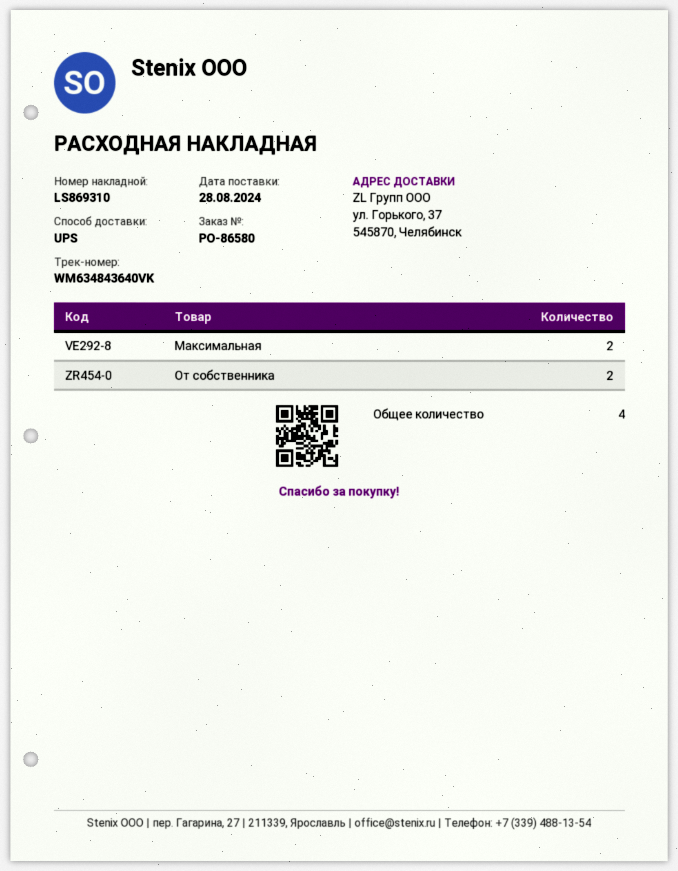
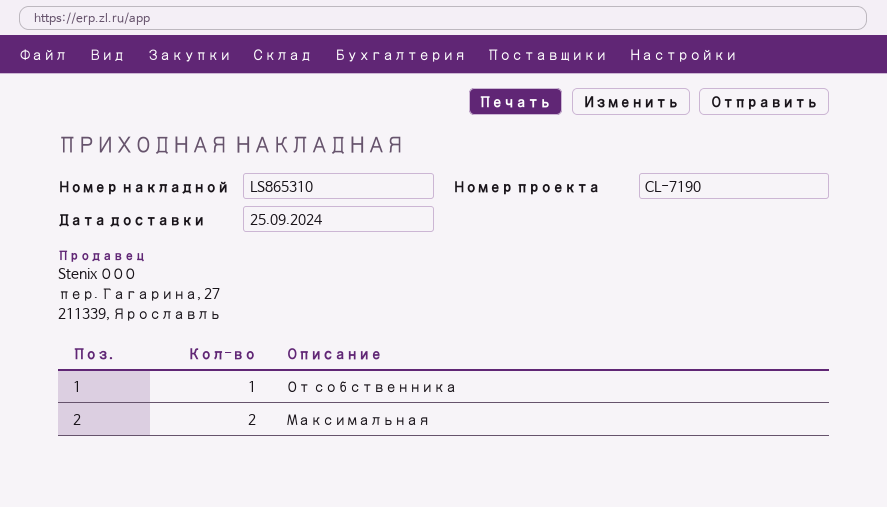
delivery note number: LS869310 -> LS865310
delivery date: 2024-08-28 -> 2024-09-25
От собственника: 2 -> 1

